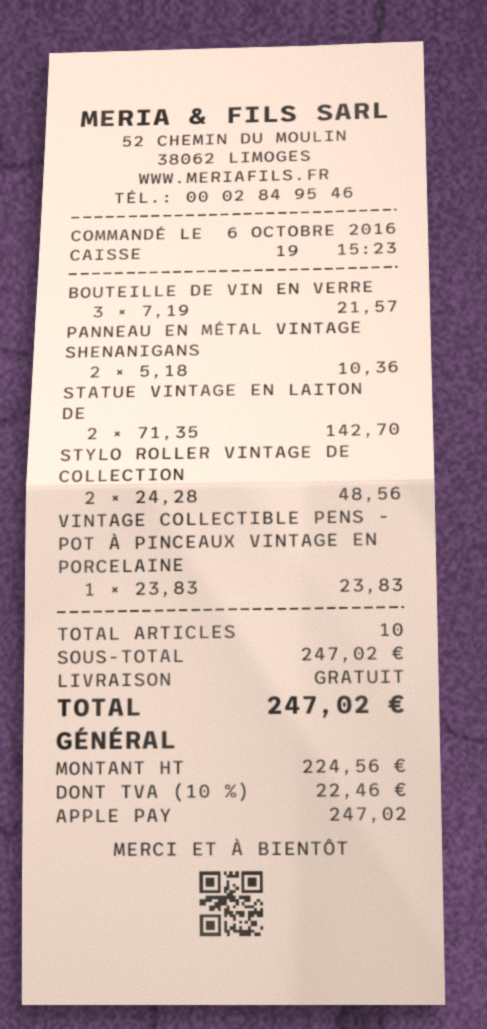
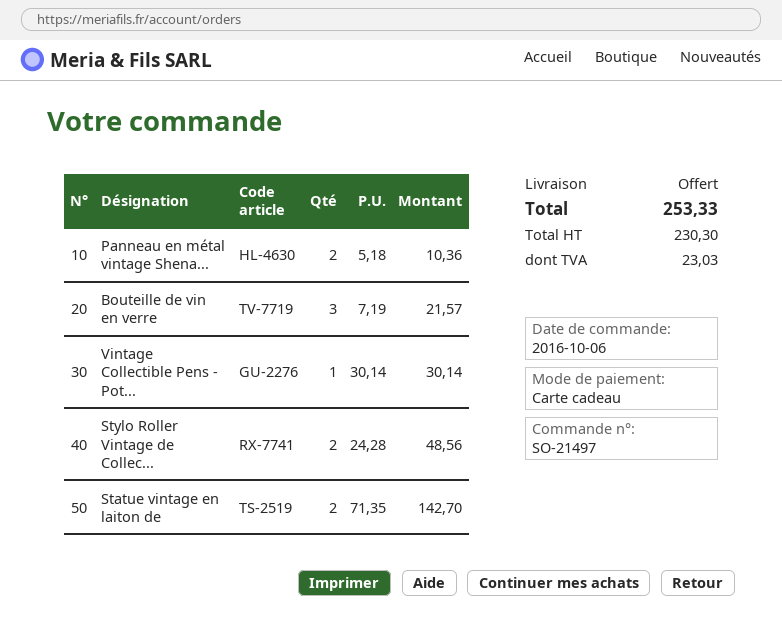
payment method: Apple Pay -> gift card
VINTAGE COLLECTIBLE PENS - POT À PINCEAUX VINTAGE EN PORCELAINE: 1 x 23.83 = 23.83 -> 1 x 30.14 = 30.14
net: 224.56 -> 230.30
tax: 22.46 -> 23.03
total: 247.02 -> 253.33

